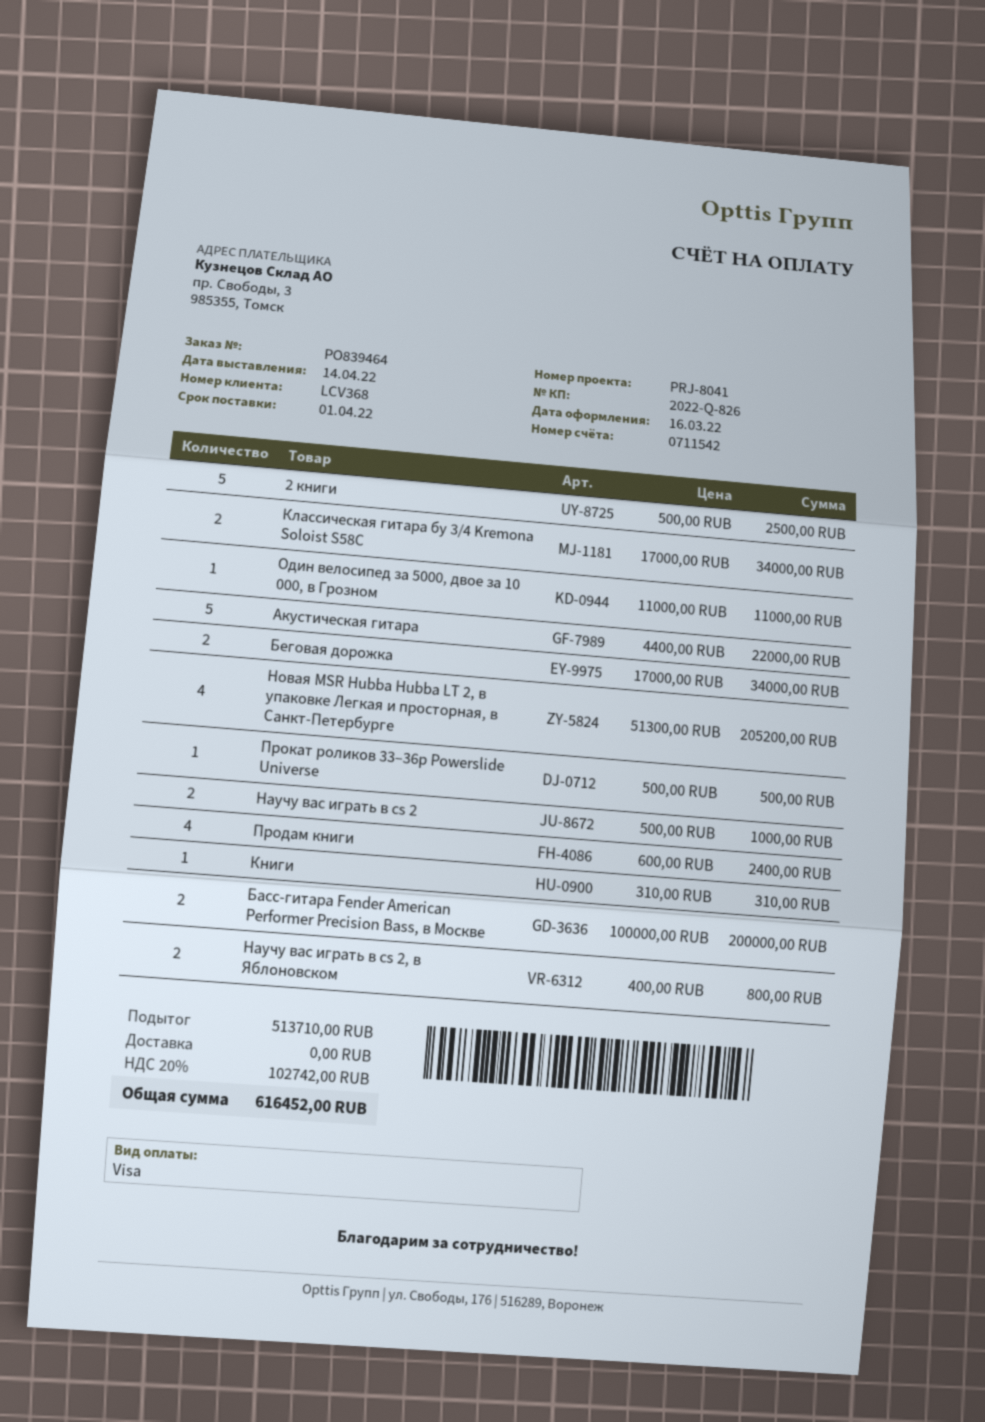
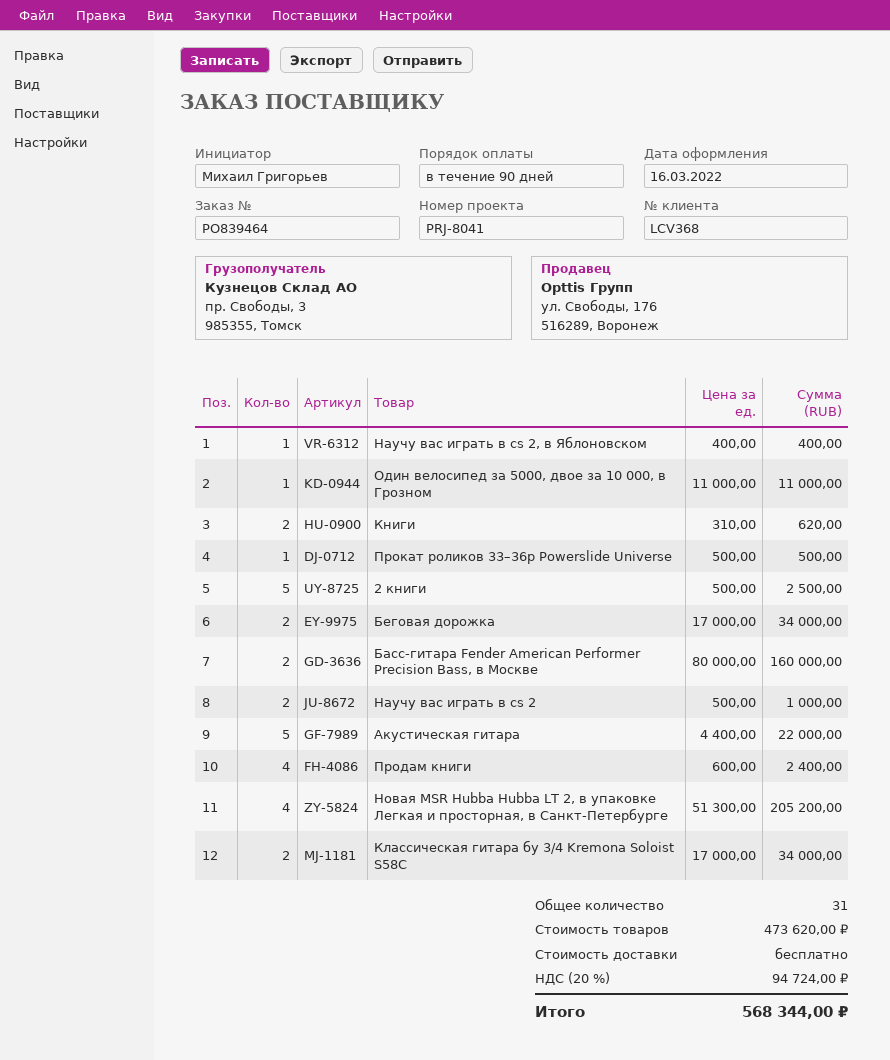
Книги: 1 x 310.00 = 310.00 -> 2 x 310.00 = 620.00
Басс-гитара Fender American Performer Precision Bass, в Москве: 2 x 100000.00 = 200000.00 -> 2 x 80000.00 = 160000.00
Научу вас играть в cs 2, в Яблоновском: 2 x 400.00 = 800.00 -> 1 x 400.00 = 400.00
subtotal: 513710.00 -> 473620.00
tax: 20% = 102742.00 -> 20% = 94724.00
total: 616452.00 -> 568344.00

